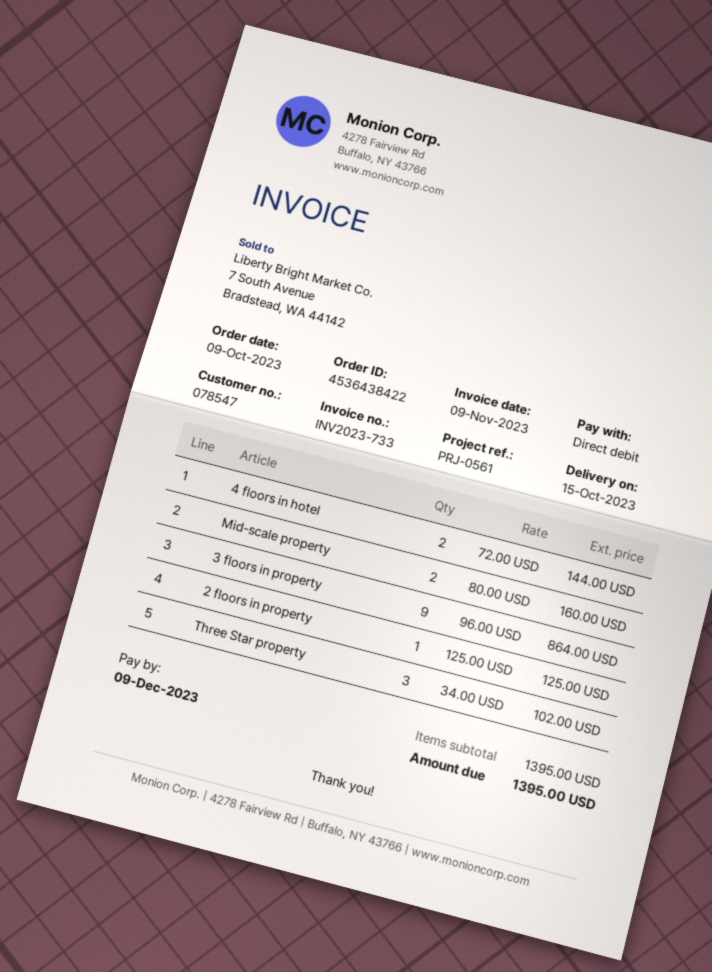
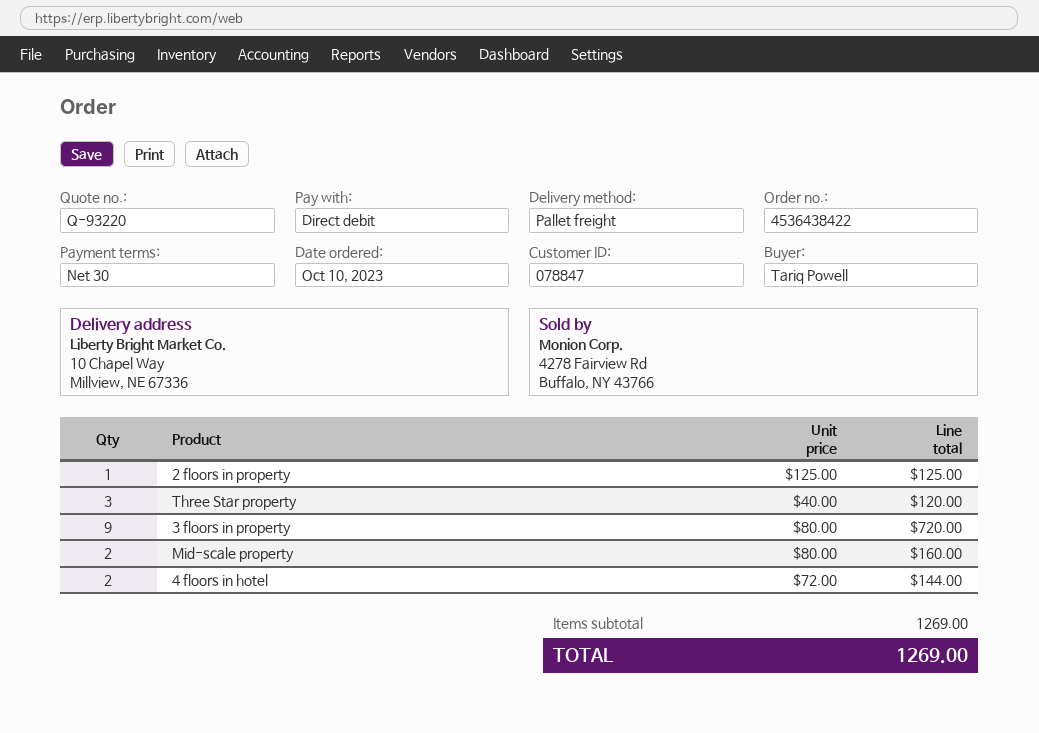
order date: 2023-10-09 -> 2023-10-10
customer number: 078547 -> 078847
3 floors in property: 9 x 96.00 = 864.00 -> 9 x 80.00 = 720.00
Three Star property: 3 x 34.00 = 102.00 -> 3 x 40.00 = 120.00
subtotal: 1395.00 -> 1269.00
total: 1395.00 -> 1269.00

